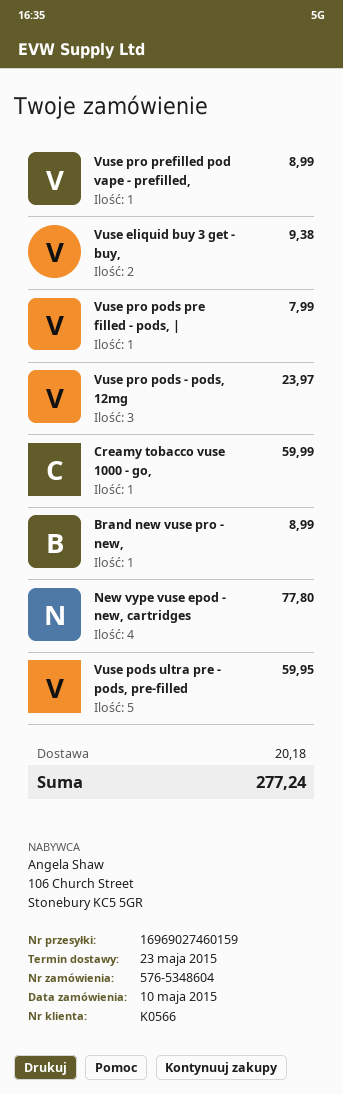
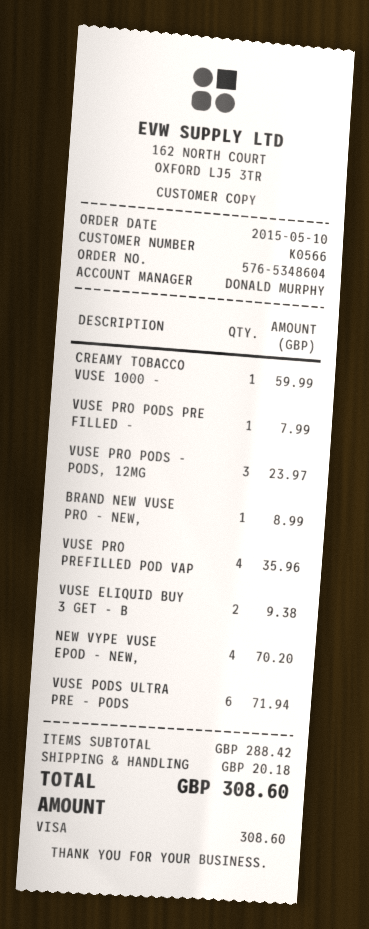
Vuse pro prefilled pod vape - prefilled,: 1 for 8.99 -> 4 for 35.96
New vype vuse epod - new, cartridges: 4 for 77.80 -> 4 for 70.20
Vuse pods ultra pre - pods, pre-filled: 5 for 59.95 -> 6 for 71.94
total: 277.24 -> 308.60

